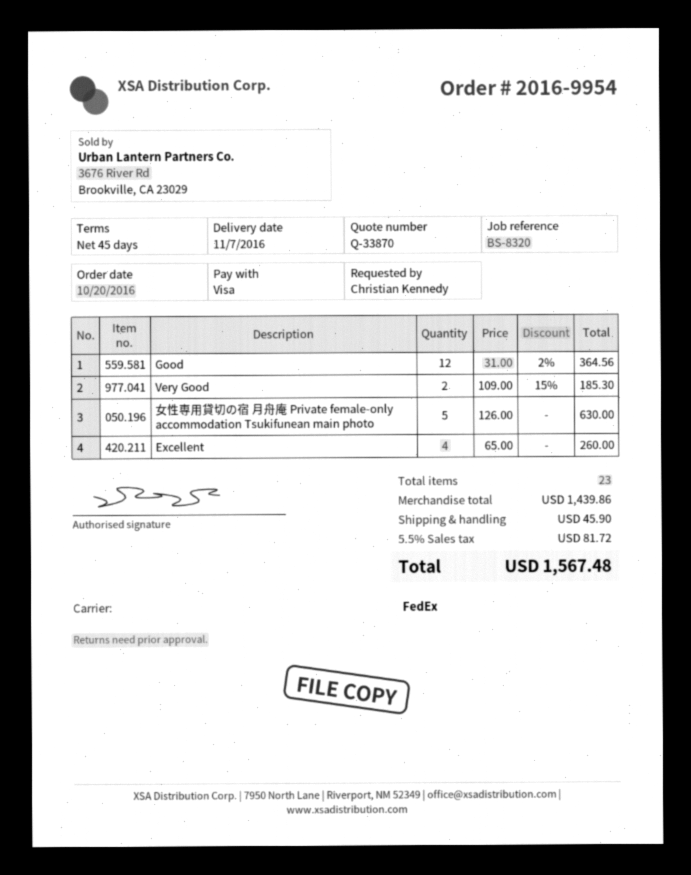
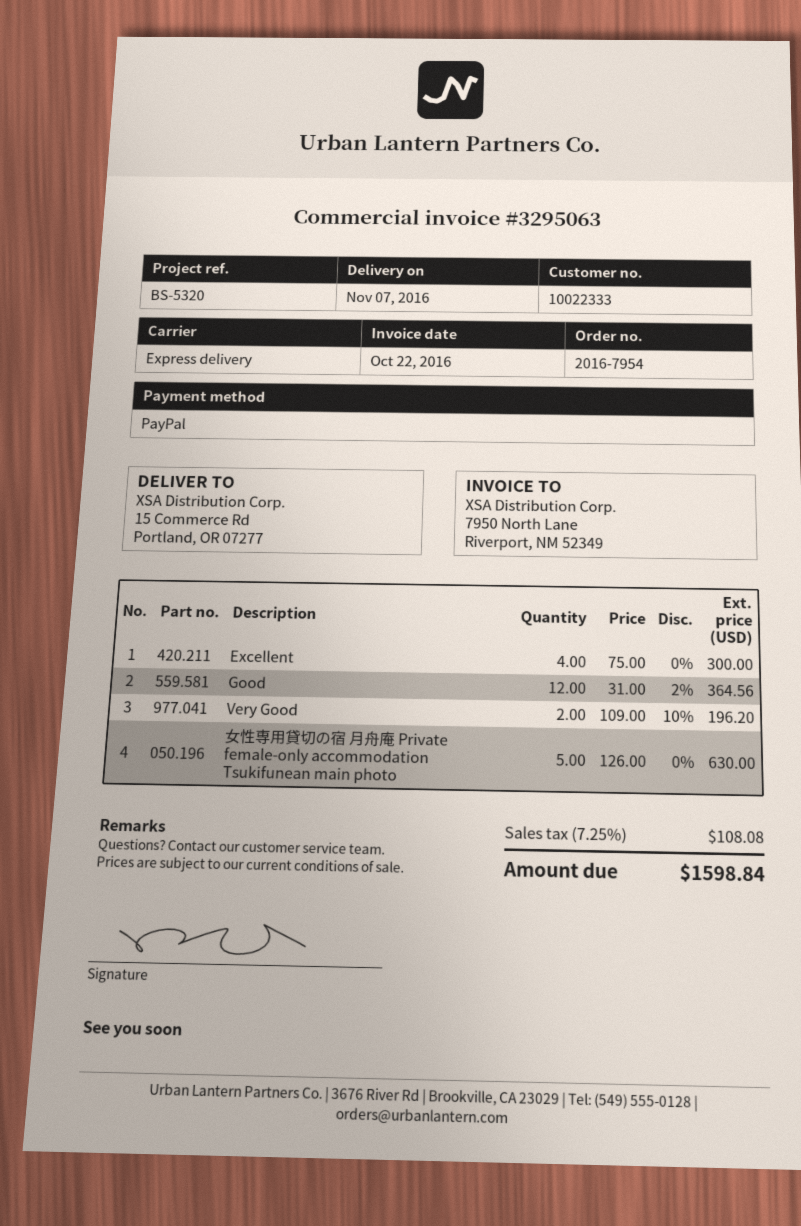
order number: 2016-9954 -> 2016-7954
reference: BS-8320 -> BS-5320
payment method: Visa -> PayPal
shipping method: FedEx -> express
Very Good: 2 x 109.00 - 15% = 185.30 -> 2 x 109.00 - 10% = 196.20
Excellent: 4 x 65.00 = 260.00 -> 4 x 75.00 = 300.00
shipping: 45.90 -> none
tax: 5.5% = 81.72 -> 7.25% = 108.08
total: 1567.48 -> 1598.84

